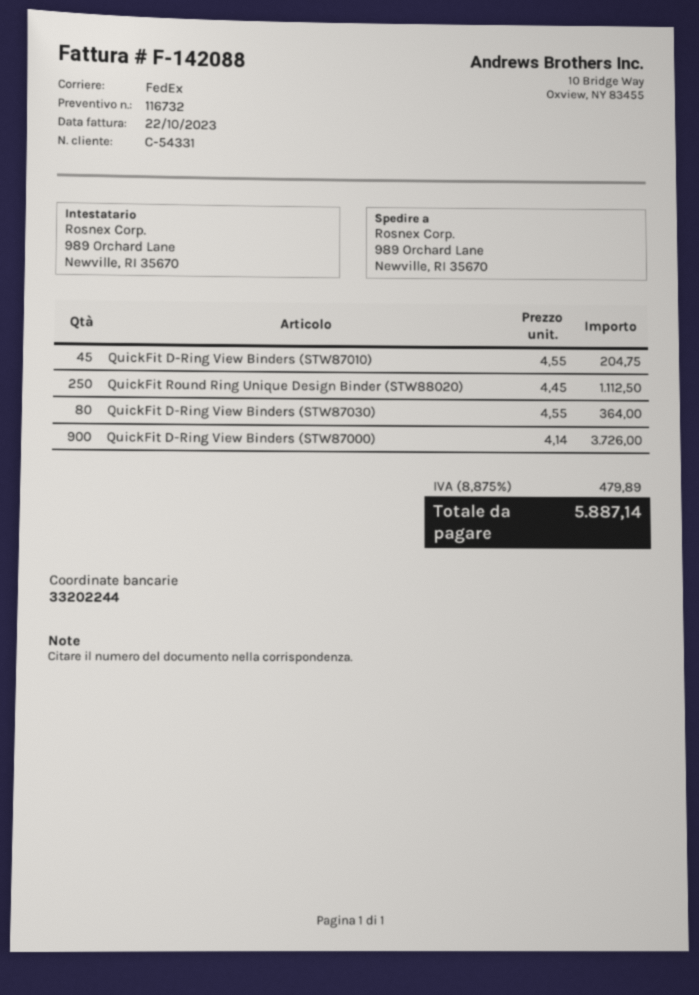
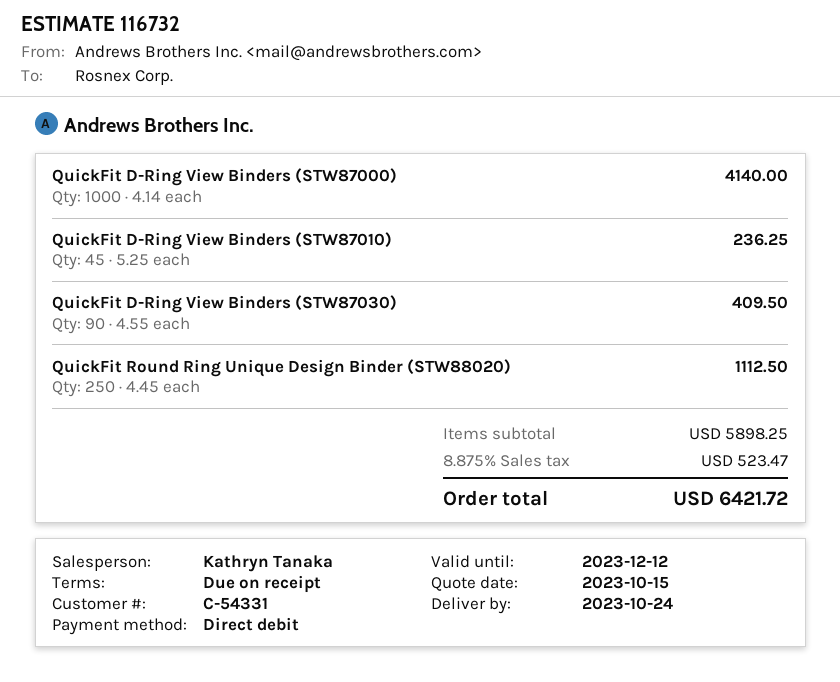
QuickFit D-Ring View Binders (STW87010): 45 x 4.55 = 204.75 -> 45 x 5.25 = 236.25
QuickFit D-Ring View Binders (STW87030): 80 x 4.55 = 364.00 -> 90 x 4.55 = 409.50
QuickFit D-Ring View Binders (STW87000): 900 x 4.14 = 3726.00 -> 1000 x 4.14 = 4140.00
tax: 8.875% = 479.89 -> 8.875% = 523.47
total: 5887.14 -> 6421.72

